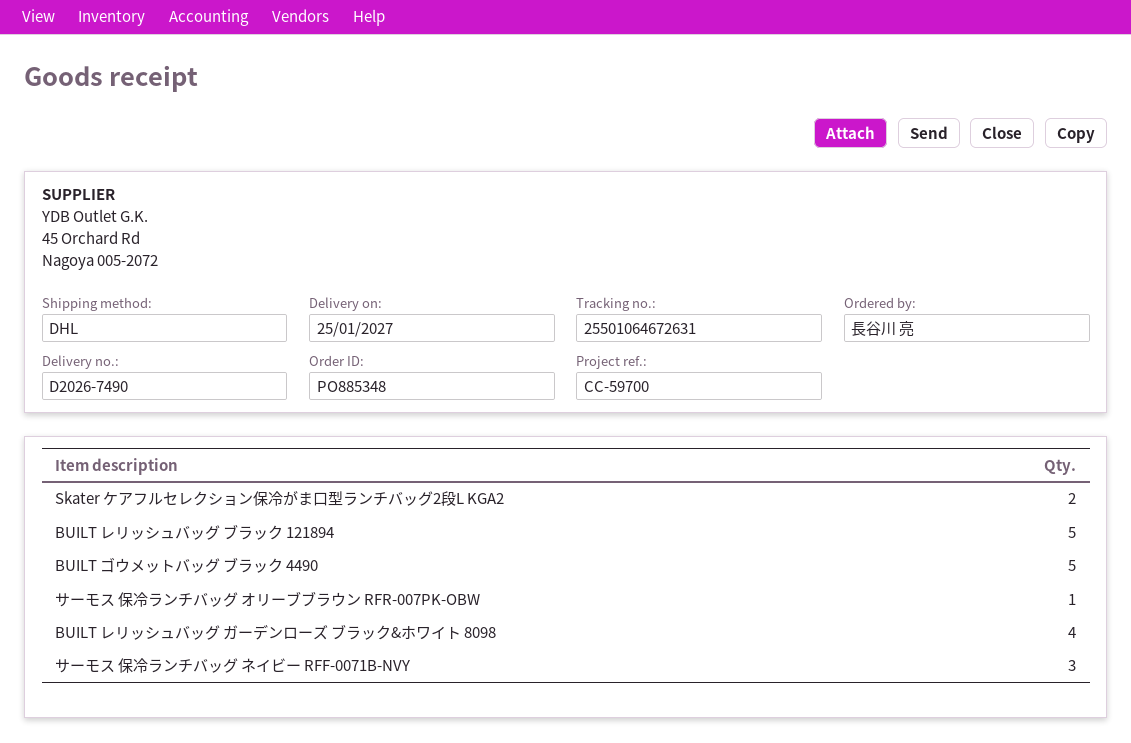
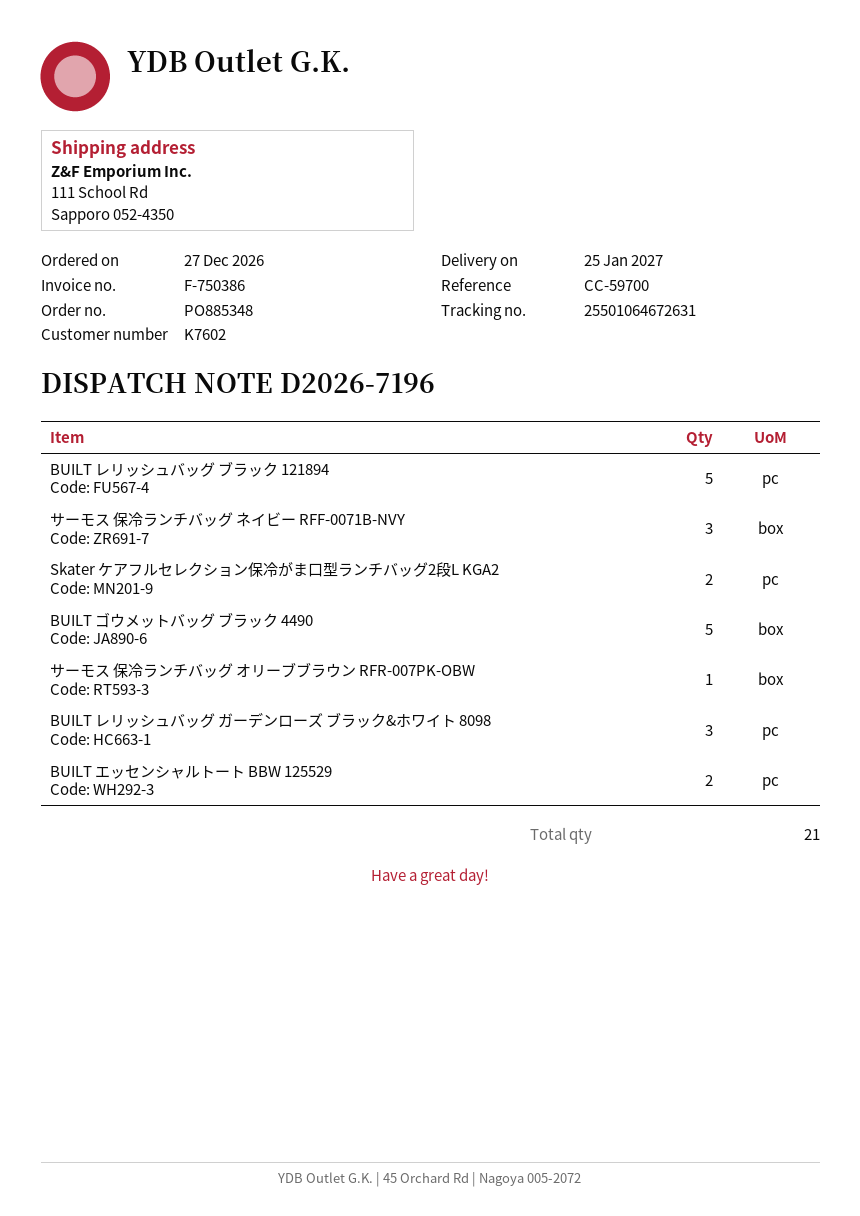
delivery note number: D2026-7490 -> D2026-7196
BUILT レリッシュバッグ ガーデンローズ ブラック&ホワイト 8098: 4 -> 3
BUILT エッセンシャルトート BBW 125529: none -> 2

